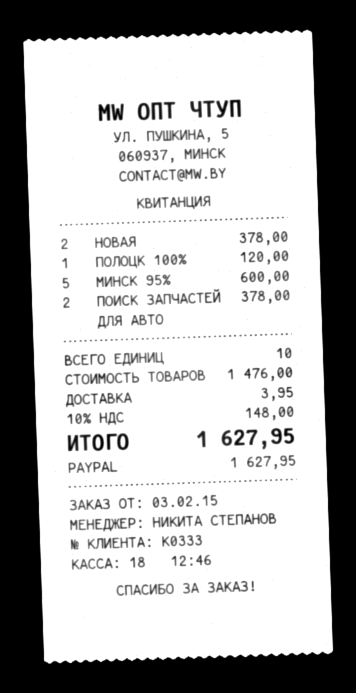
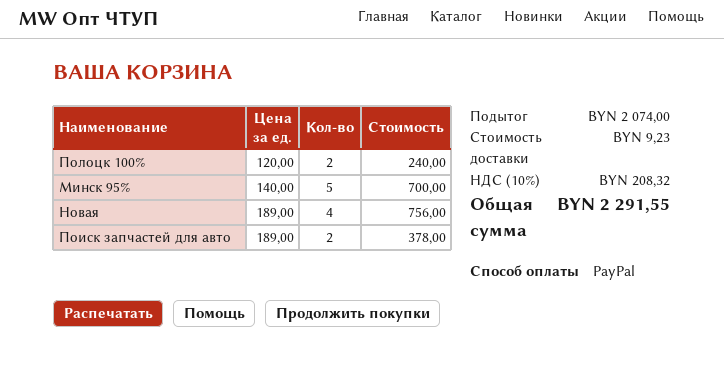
НОВАЯ: 2 for 378.00 -> 4 for 756.00
ПОЛОЦК 100%: 1 for 120.00 -> 2 for 240.00
МИНСК 95%: 5 for 600.00 -> 5 for 700.00
subtotal: 1476.00 -> 2074.00
shipping: 3.95 -> 9.23
tax: 10% = 148.00 -> 10% = 208.32
total: 1627.95 -> 2291.55

